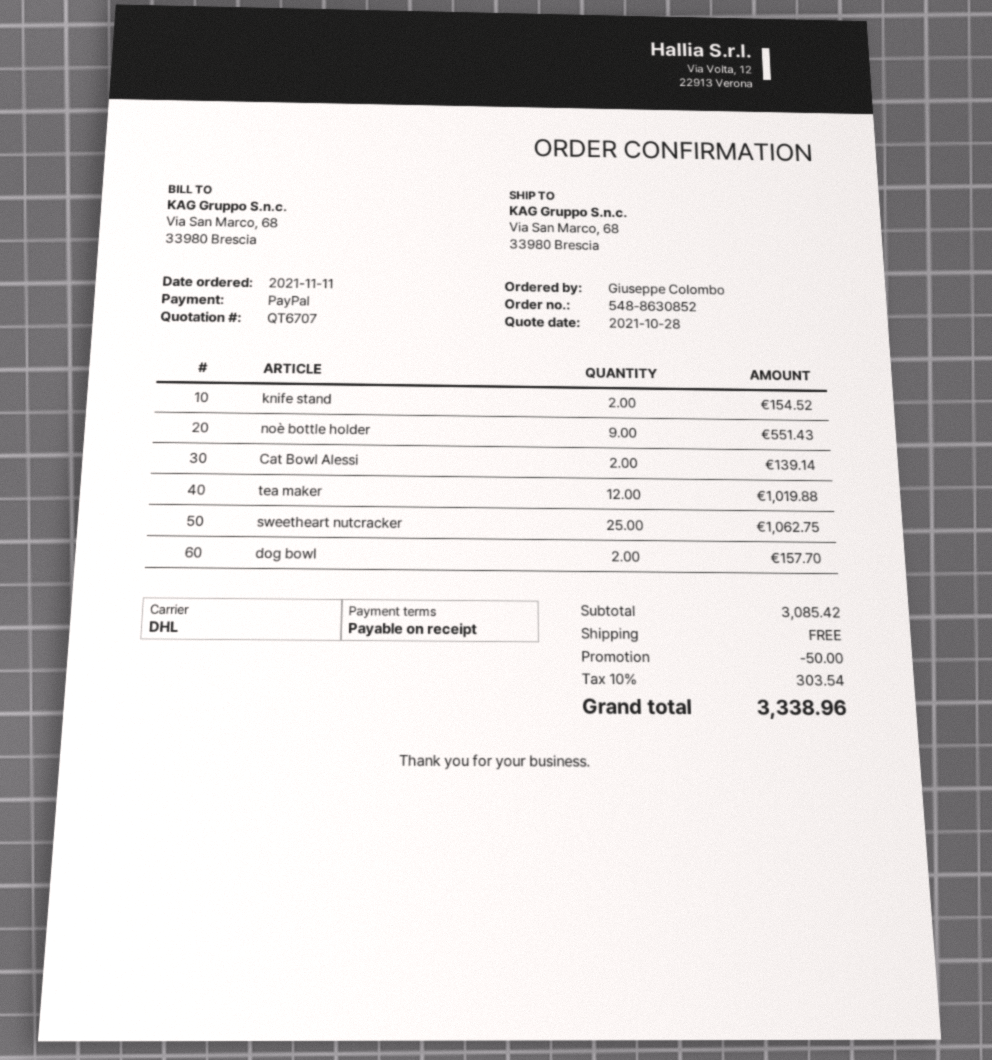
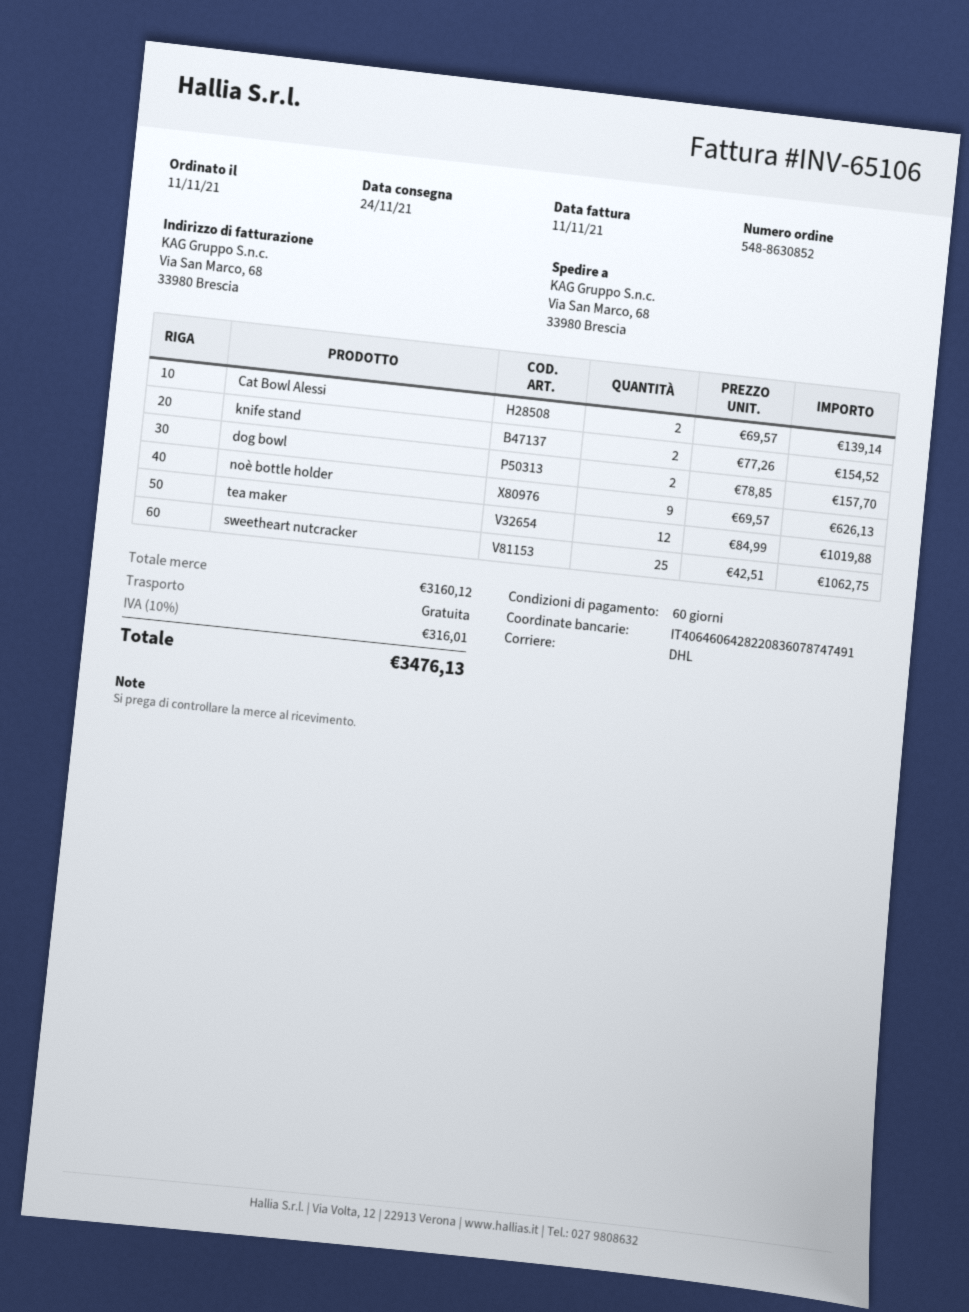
payment terms: on receipt -> 60 days
noè bottle holder: 9 for 551.43 -> 9 for 626.13
subtotal: 3085.42 -> 3160.12
discount: 50.00 -> none
tax: 10% = 303.54 -> 10% = 316.01
total: 3338.96 -> 3476.13

